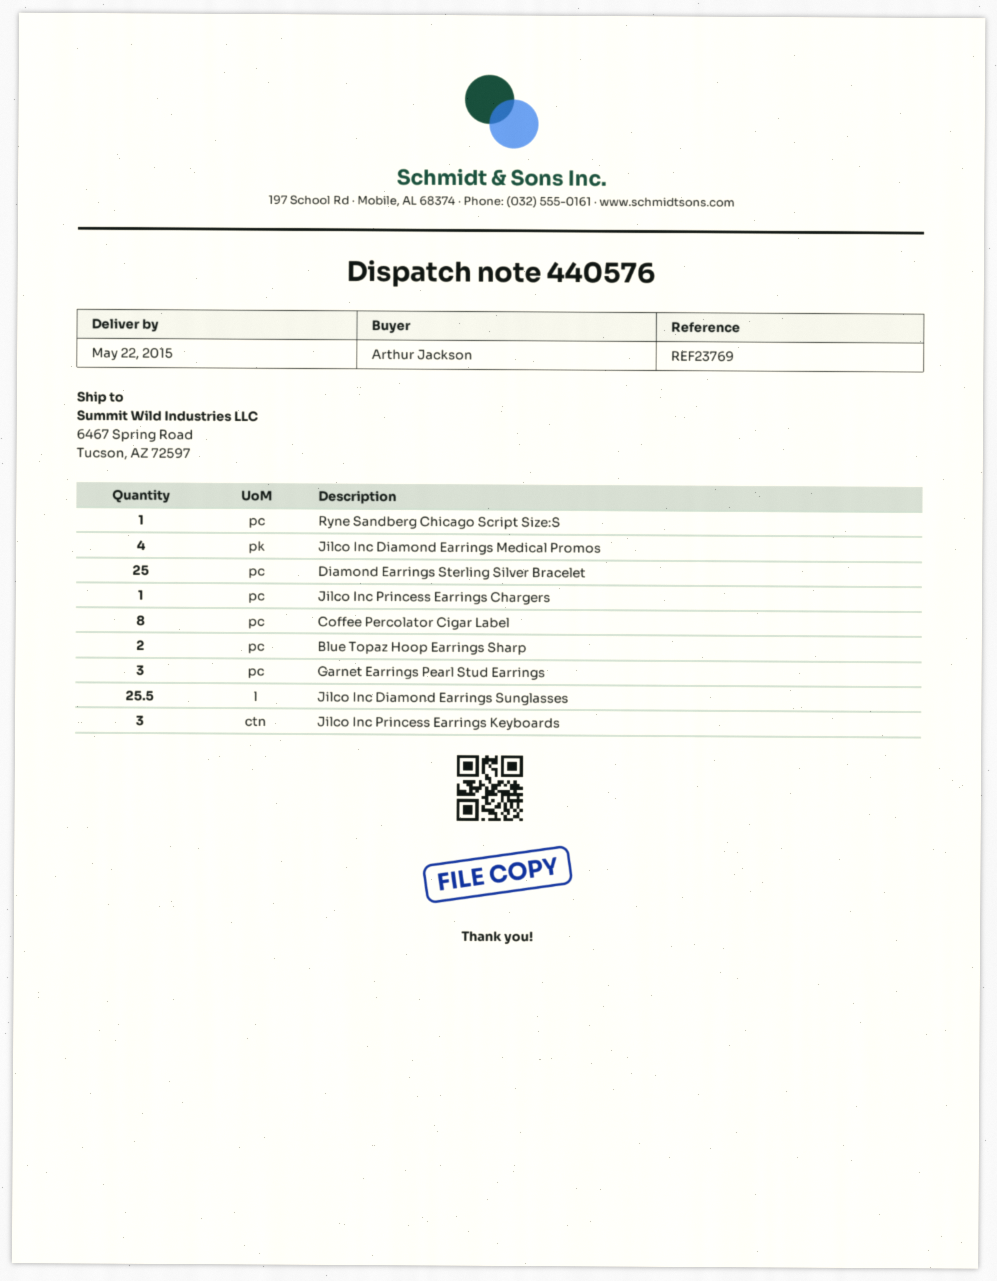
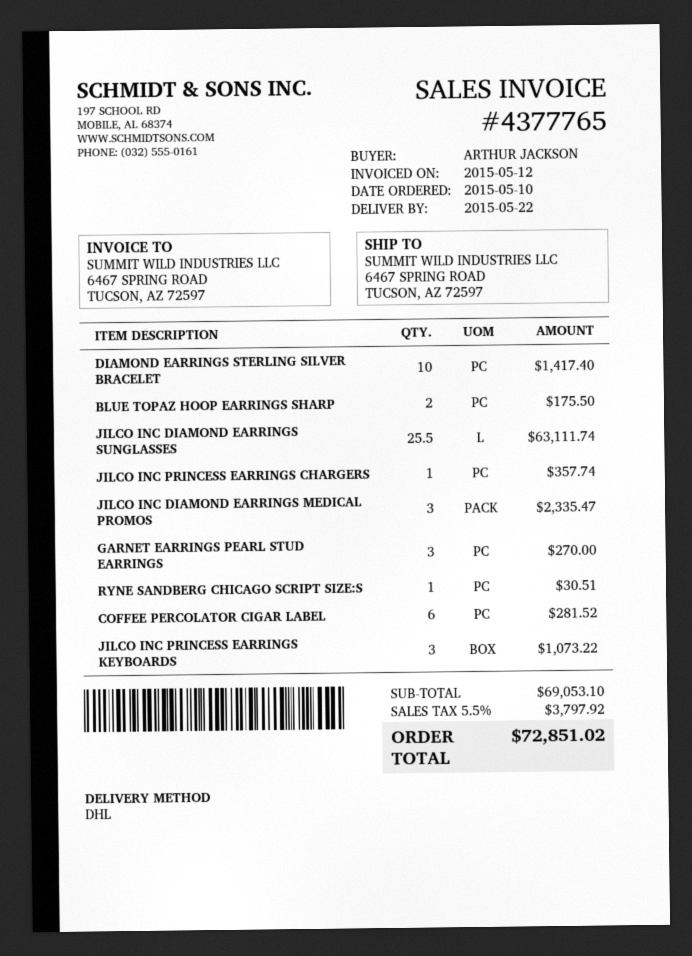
Jilco Inc Diamond Earrings Medical Promos: 4 -> 3
Diamond Earrings Sterling Silver Bracelet: 25 -> 10
Coffee Percolator Cigar Label: 8 -> 6

